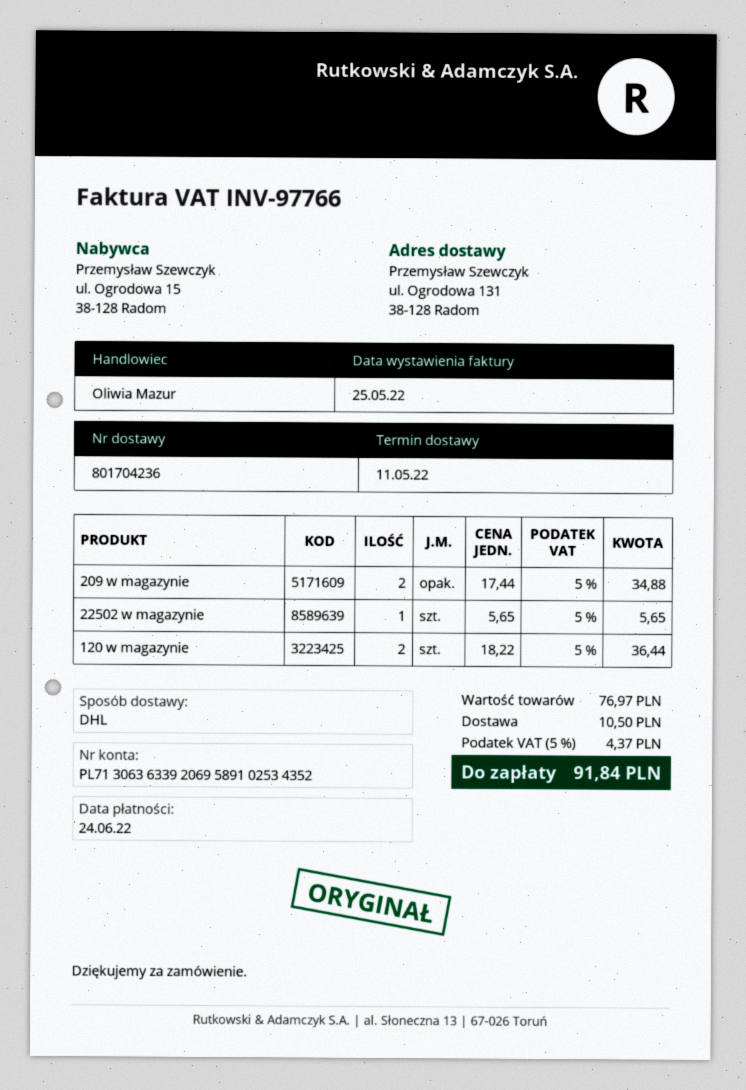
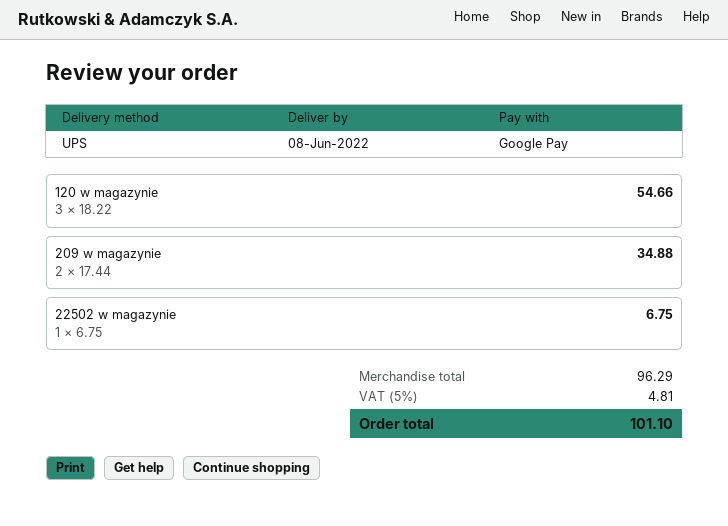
delivery date: 2022-05-11 -> 2022-06-08
shipping method: DHL -> UPS
22502 w magazynie: 1 x 5.65 = 5.65 -> 1 x 6.75 = 6.75
120 w magazynie: 2 x 18.22 = 36.44 -> 3 x 18.22 = 54.66
subtotal: 76.97 -> 96.29
shipping: 10.50 -> none
tax: 5% = 4.37 -> 5% = 4.81
total: 91.84 -> 101.10

